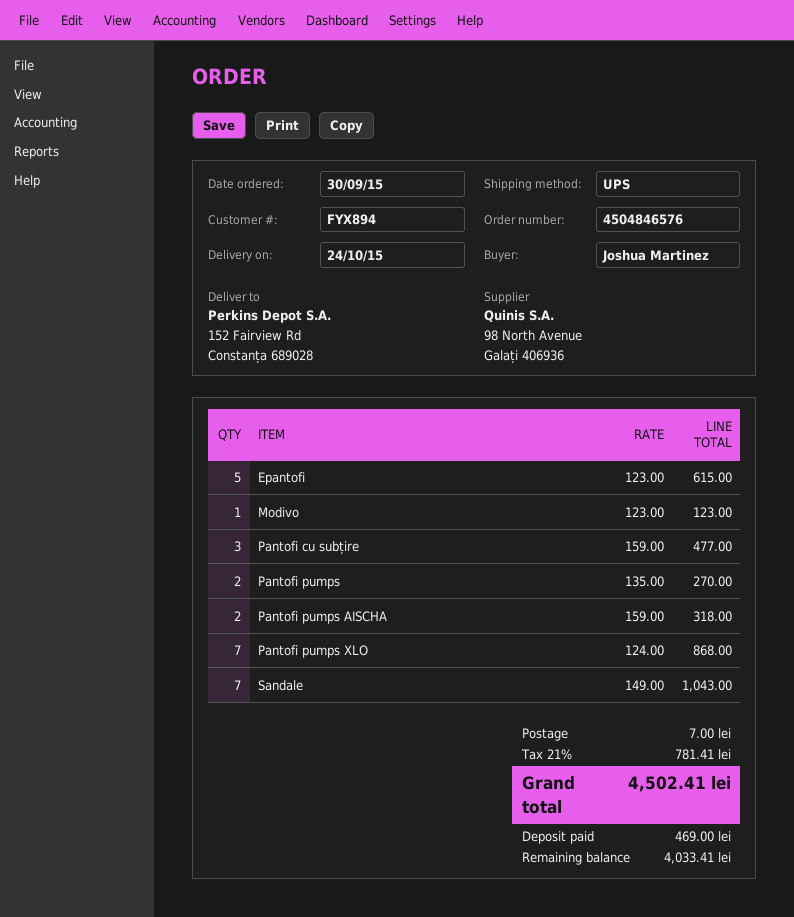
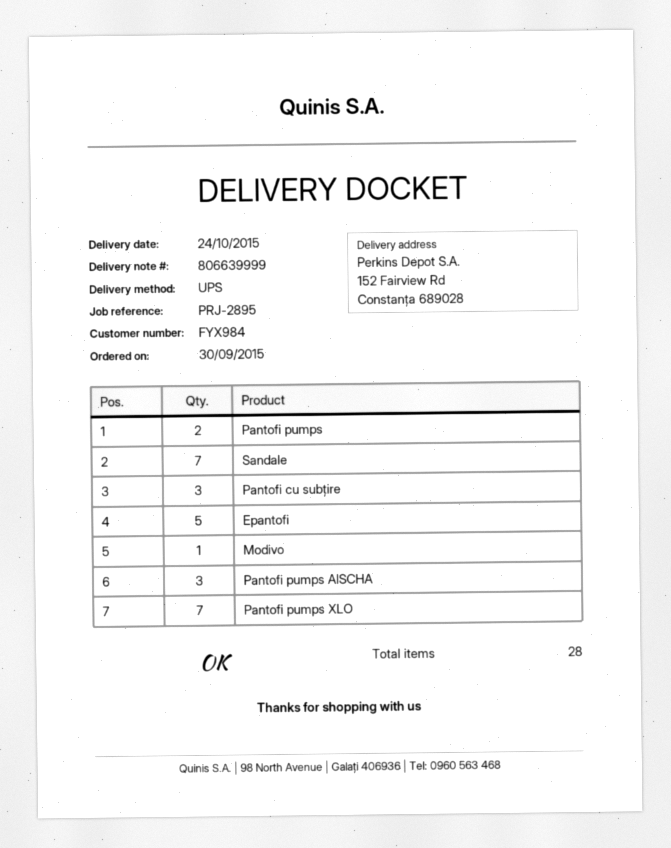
customer number: FYX894 -> FYX984
Pantofi pumps AISCHA: 2 -> 3

